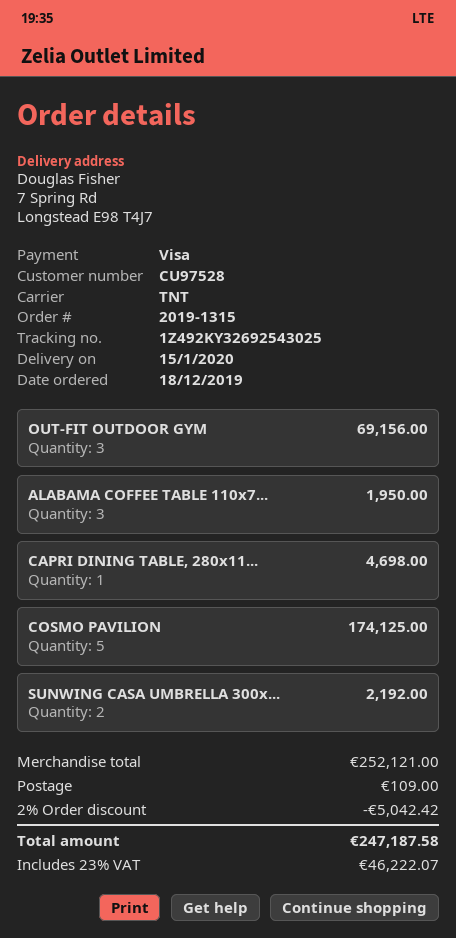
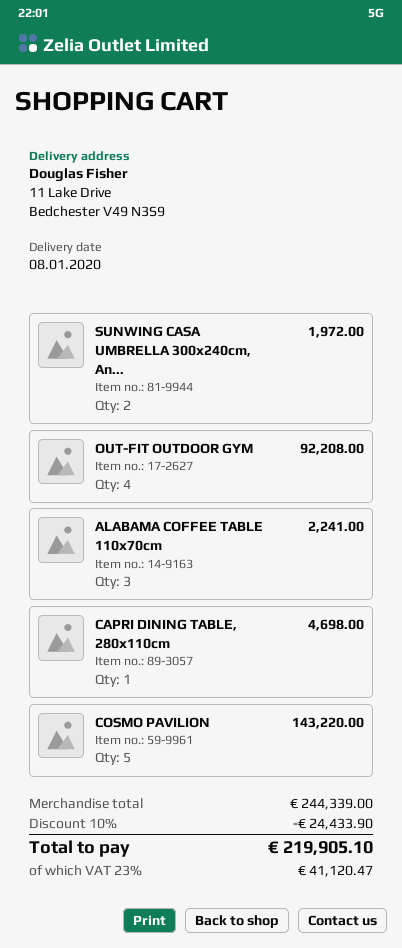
delivery date: 2020-01-15 -> 2020-01-08
ship to: 7 Spring Rd, Longstead E98 T4J7 -> 11 Lake Drive, Bedchester V49 N3S9
OUT-FIT OUTDOOR GYM: 3 for 69156.00 -> 4 for 92208.00
ALABAMA COFFEE TABLE 110x7...: 3 for 1950.00 -> 3 for 2241.00
COSMO PAVILION: 5 for 174125.00 -> 5 for 143220.00
SUNWING CASA UMBRELLA 300x...: 2 for 2192.00 -> 2 for 1972.00
subtotal: 252121.00 -> 244339.00
discount: 2% = 5042.42 -> 10% = 24433.90
shipping: 109.00 -> none
tax: 23% = 46222.07 -> 23% = 41120.47
total: 247187.58 -> 219905.10

